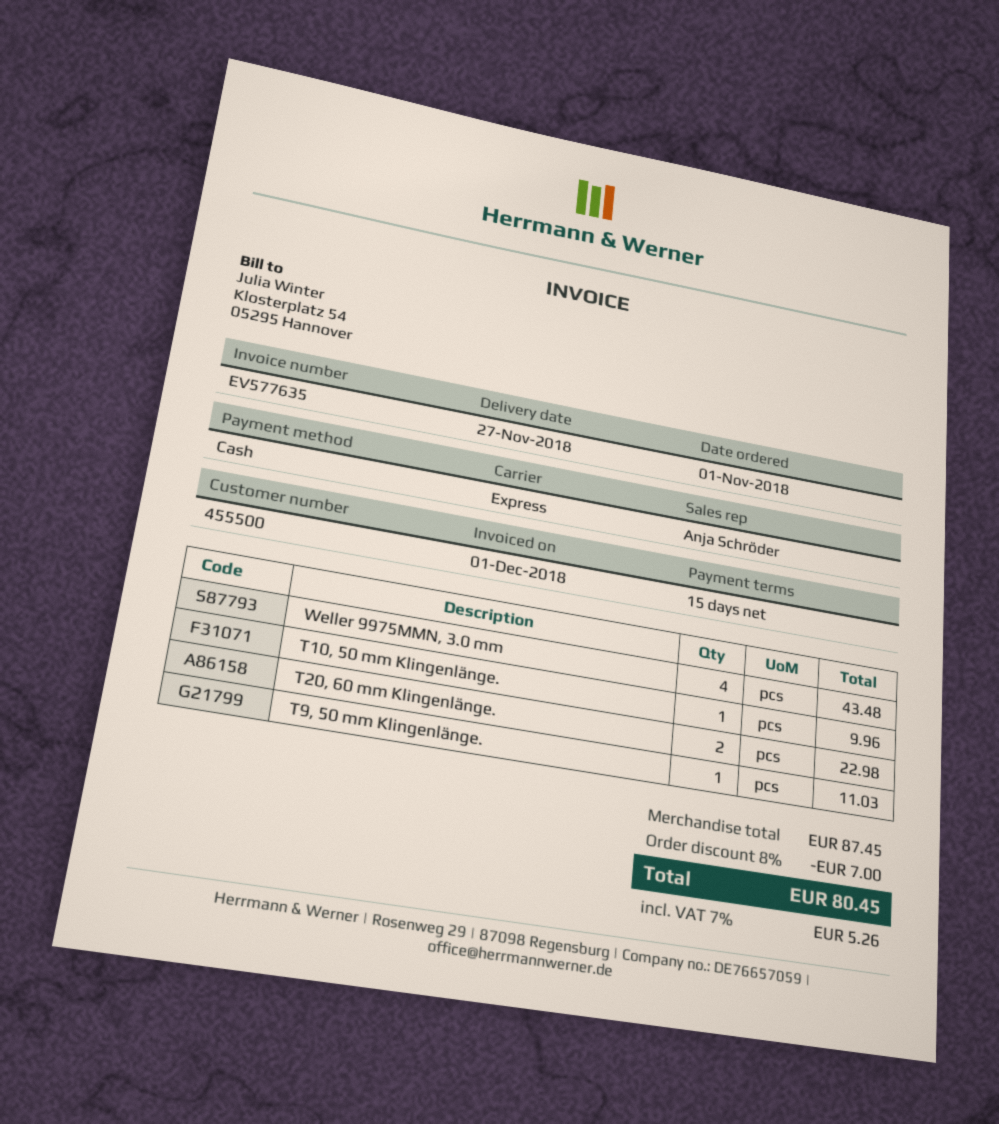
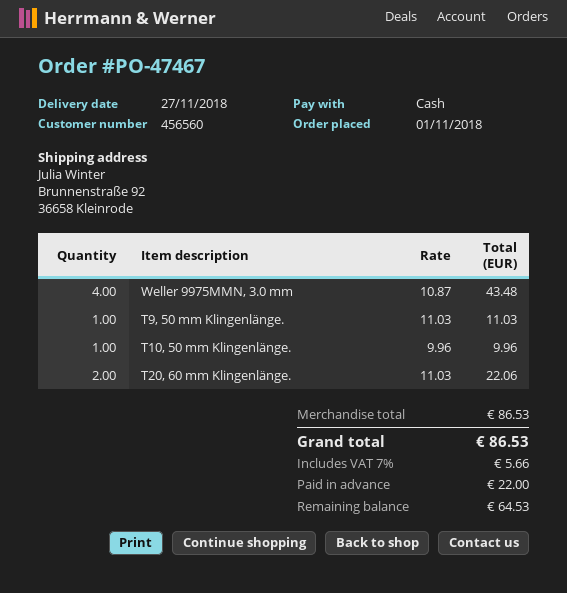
customer number: 455500 -> 456560
T20, 60 mm Klingenlänge.: 2 for 22.98 -> 2 for 22.06
subtotal: 87.45 -> 86.53
discount: 8% = 7.00 -> none
tax: 7% = 5.26 -> 7% = 5.66
total: 80.45 -> 86.53

